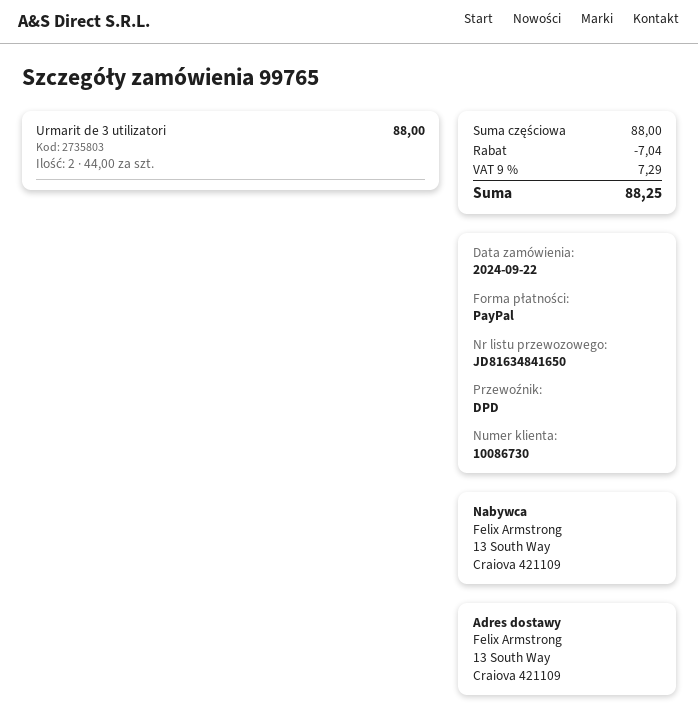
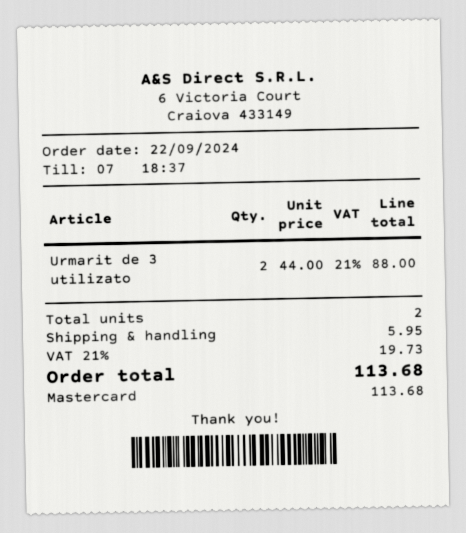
payment method: PayPal -> Mastercard
discount: 7.04 -> none
shipping: none -> 5.95
tax: 9% = 7.29 -> 21% = 19.73
total: 88.25 -> 113.68

